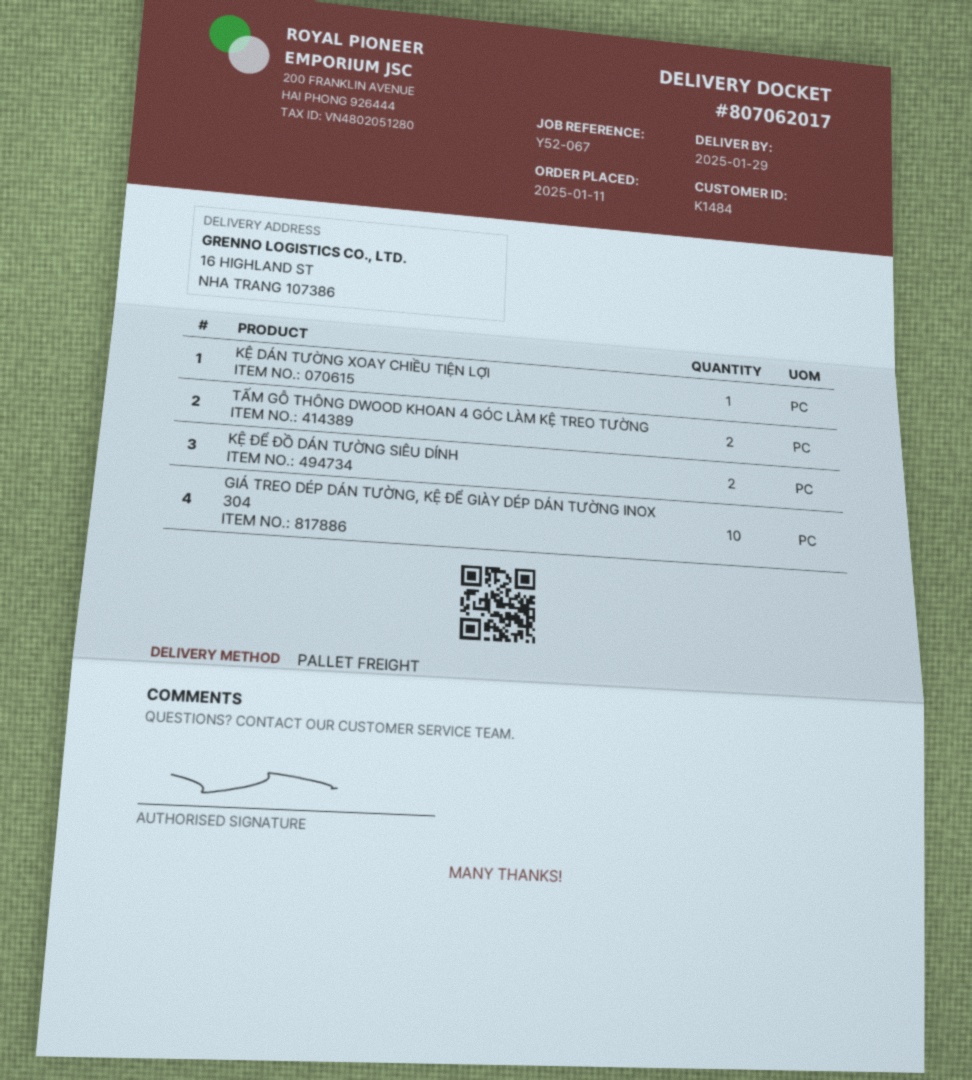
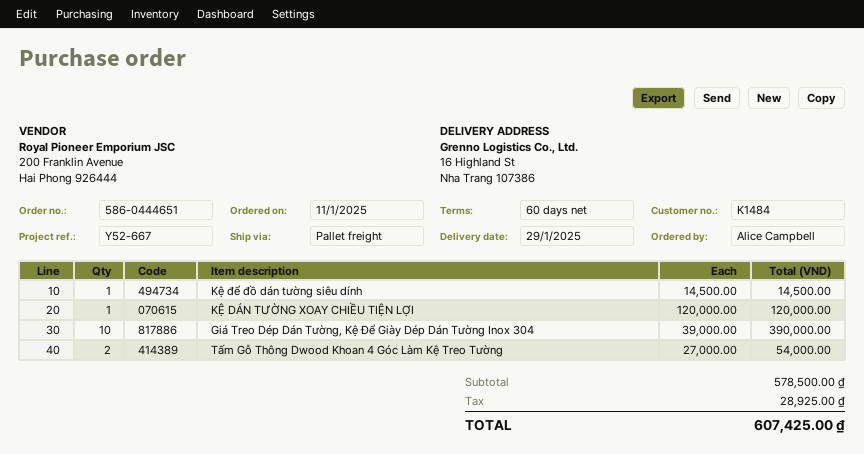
reference: Y52-067 -> Y52-667
KỆ ĐỂ ĐỒ DÁN TƯỜNG SIÊU DÍNH: 2 -> 1

